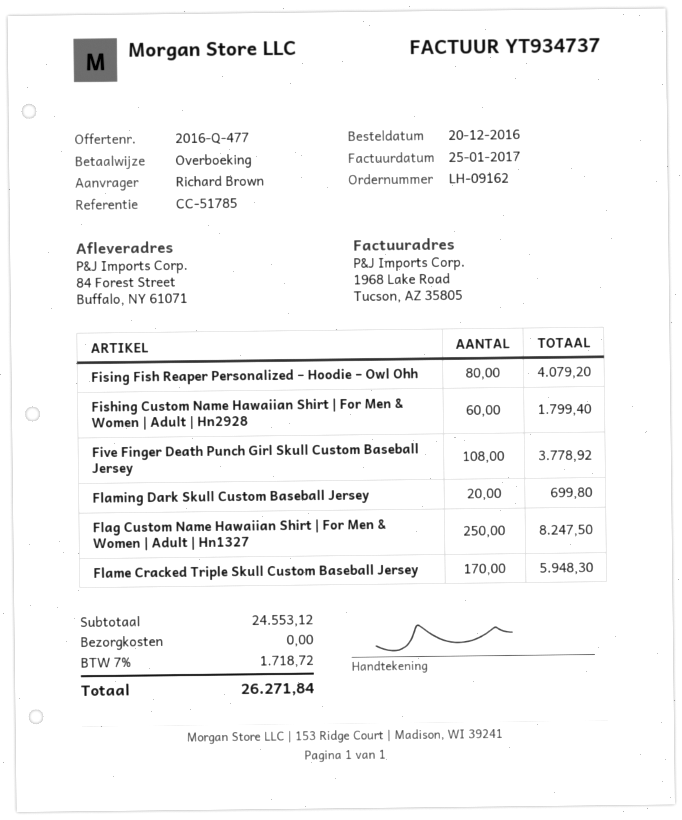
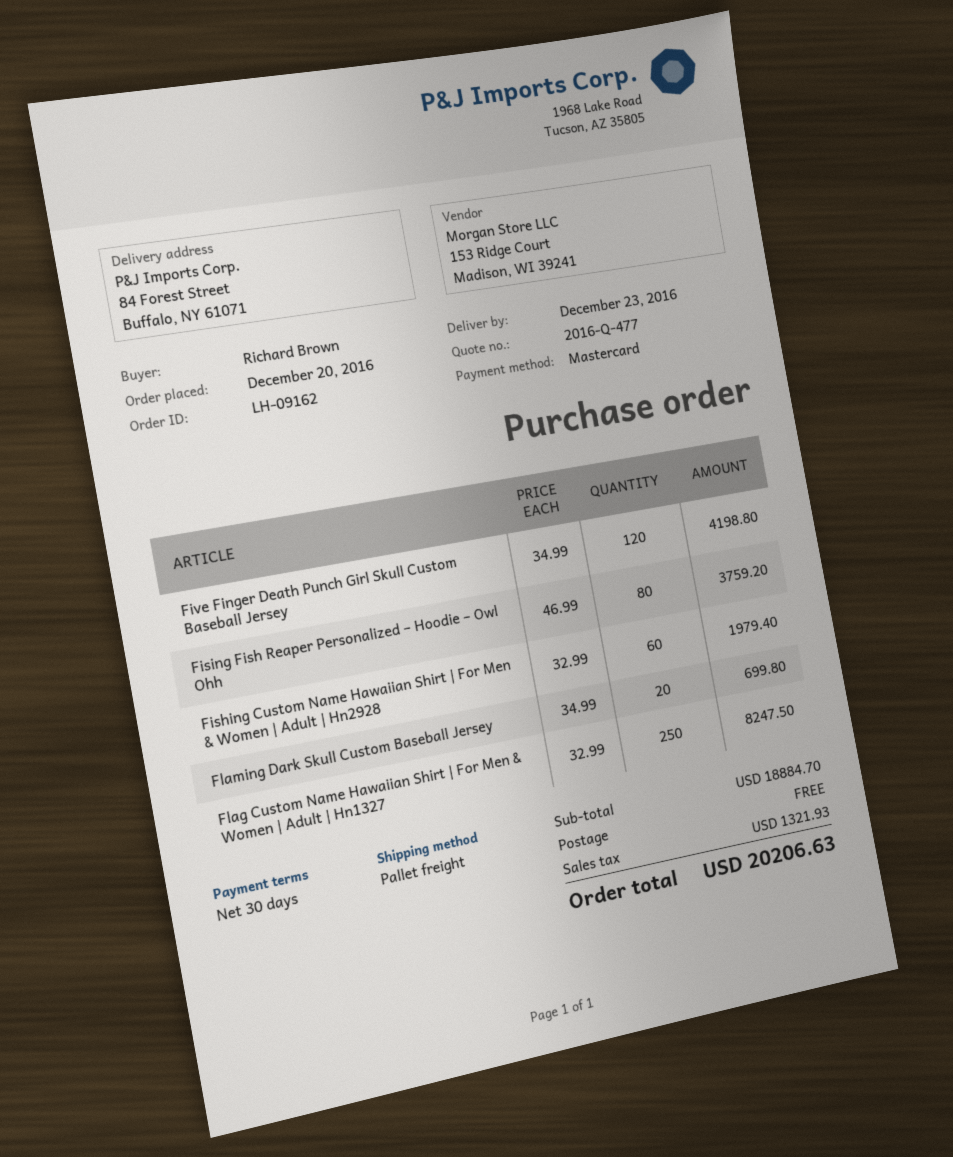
payment method: bank transfer -> Mastercard
Fising Fish Reaper Personalized – Hoodie – Owl Ohh: 80 for 4079.20 -> 80 for 3759.20
Fishing Custom Name Hawaiian Shirt | For Men & Women | Adult | Hn2928: 60 for 1799.40 -> 60 for 1979.40
Five Finger Death Punch Girl Skull Custom Baseball Jersey: 108 for 3778.92 -> 120 for 4198.80
Flame Cracked Triple Skull Custom Baseball Jersey: 170 for 5948.30 -> none
subtotal: 24553.12 -> 18884.70
tax: 1718.72 -> 1321.93
total: 26271.84 -> 20206.63

